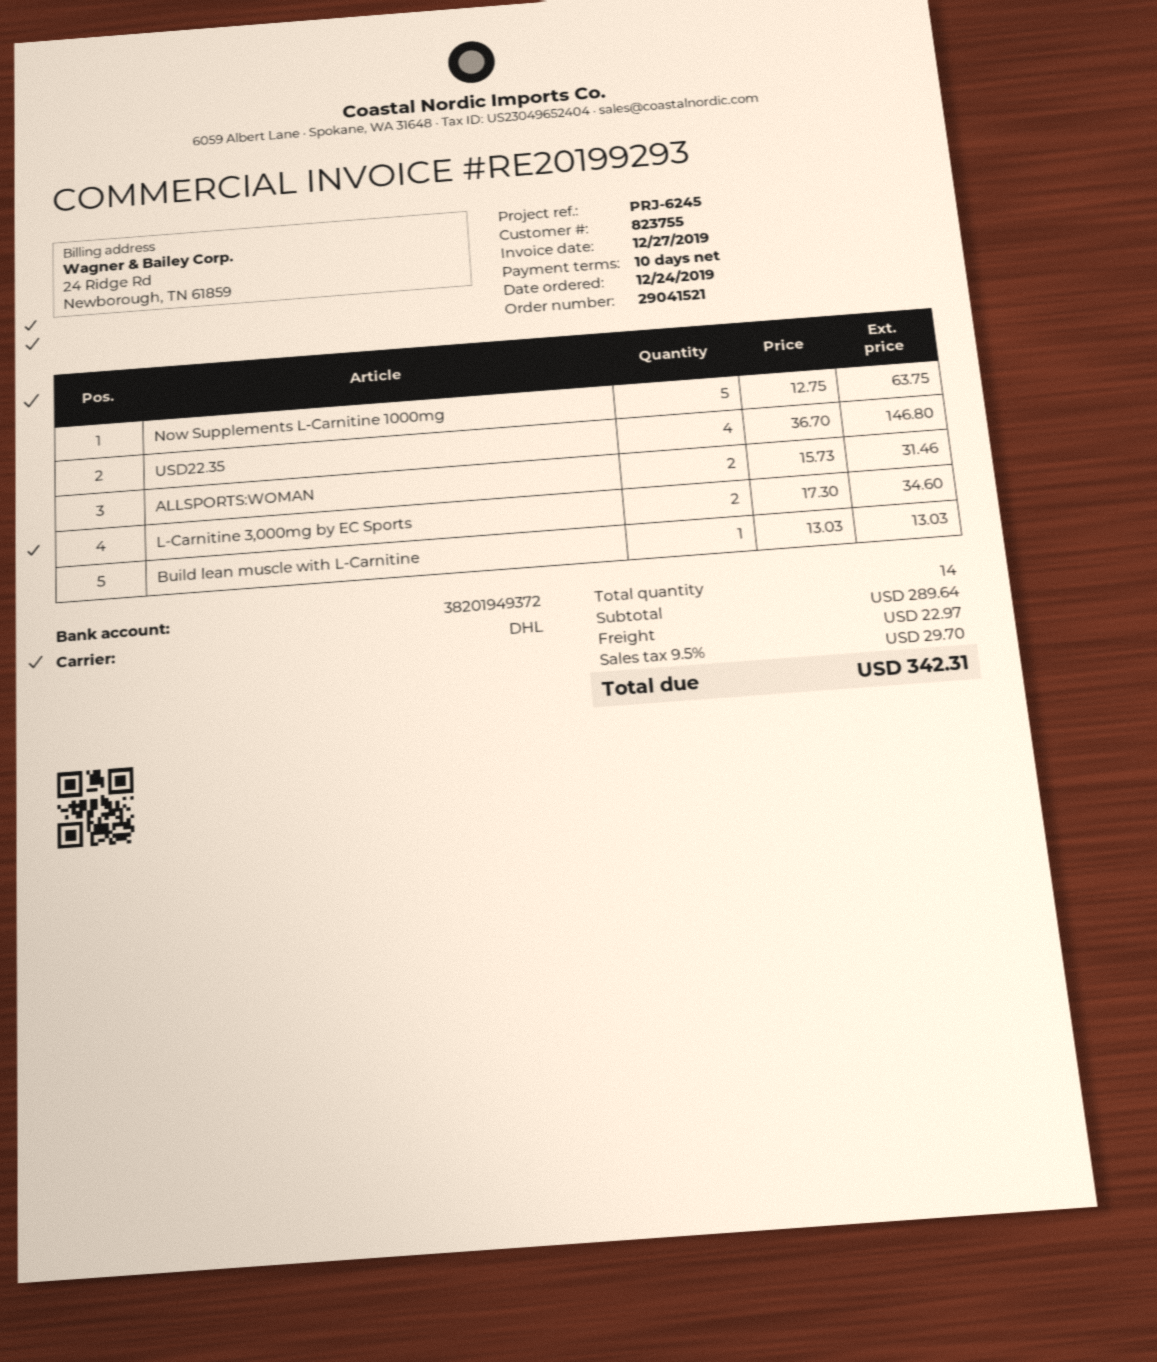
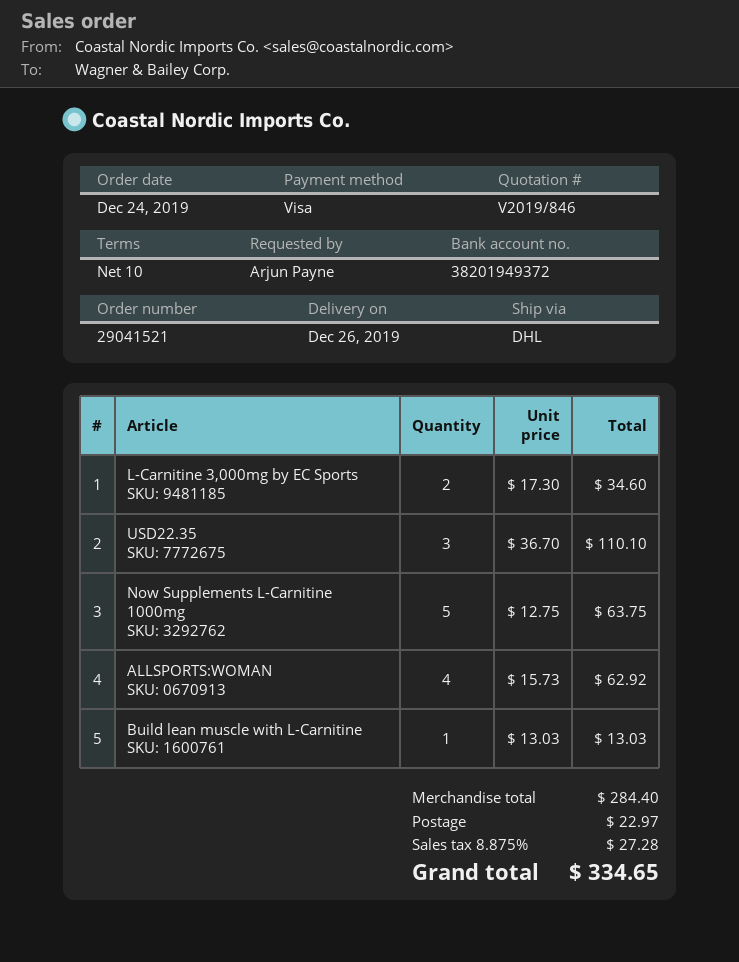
USD22.35: 4 x 36.70 = 146.80 -> 3 x 36.70 = 110.10
ALLSPORTS:WOMAN: 2 x 15.73 = 31.46 -> 4 x 15.73 = 62.92
subtotal: 289.64 -> 284.40
tax: 9.5% = 29.70 -> 8.875% = 27.28
total: 342.31 -> 334.65

